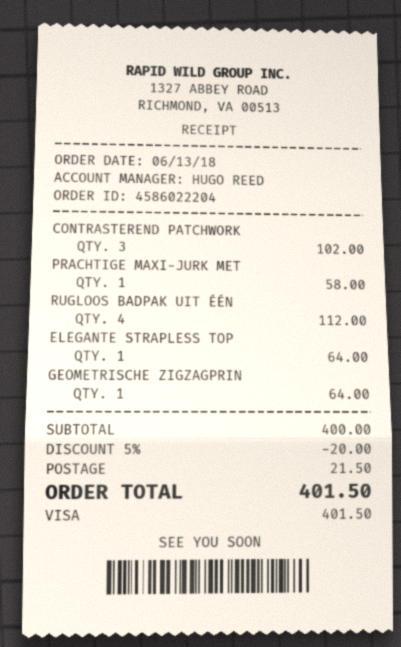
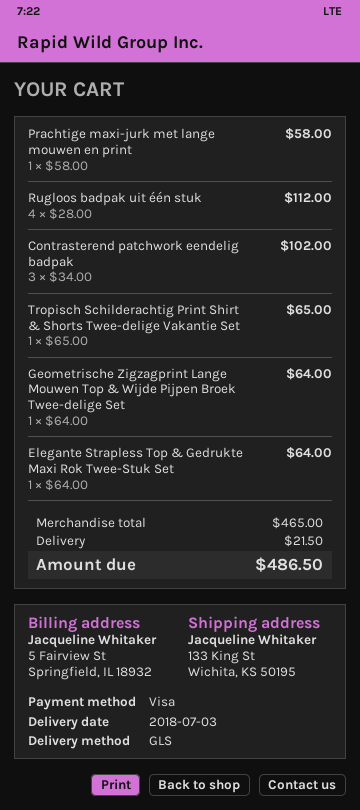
Tropisch Schilderachtig Print Shirt & Shorts Twee-delige Vakantie Set: none -> 1 for 65.00
subtotal: 400.00 -> 465.00
discount: 5% = 20.00 -> none
total: 401.50 -> 486.50

